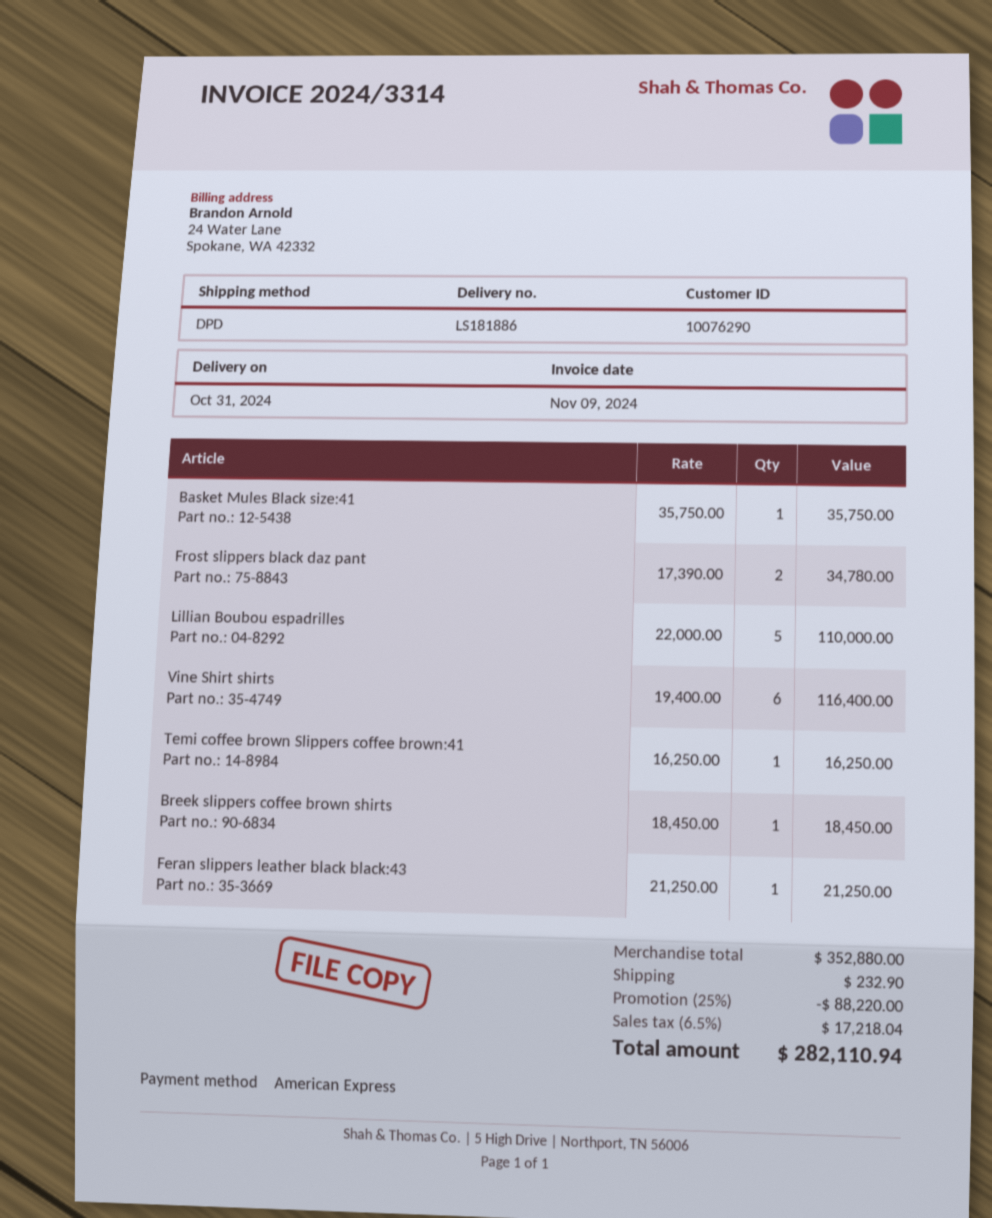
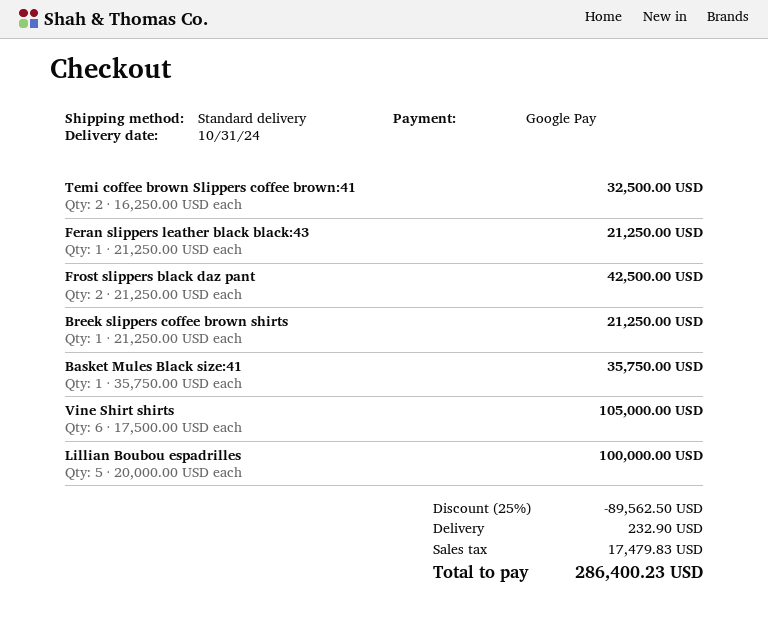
payment method: American Express -> Google Pay
shipping method: DPD -> standard
Frost slippers black daz pant: 2 x 17390.00 = 34780.00 -> 2 x 21250.00 = 42500.00
Lillian Boubou espadrilles: 5 x 22000.00 = 110000.00 -> 5 x 20000.00 = 100000.00
Vine Shirt shirts: 6 x 19400.00 = 116400.00 -> 6 x 17500.00 = 105000.00
Temi coffee brown Slippers coffee brown:41: 1 x 16250.00 = 16250.00 -> 2 x 16250.00 = 32500.00
Breek slippers coffee brown shirts: 1 x 18450.00 = 18450.00 -> 1 x 21250.00 = 21250.00
discount: 25% = 88220.00 -> 25% = 89562.50
tax: 17218.04 -> 17479.83
total: 282110.94 -> 286400.23

